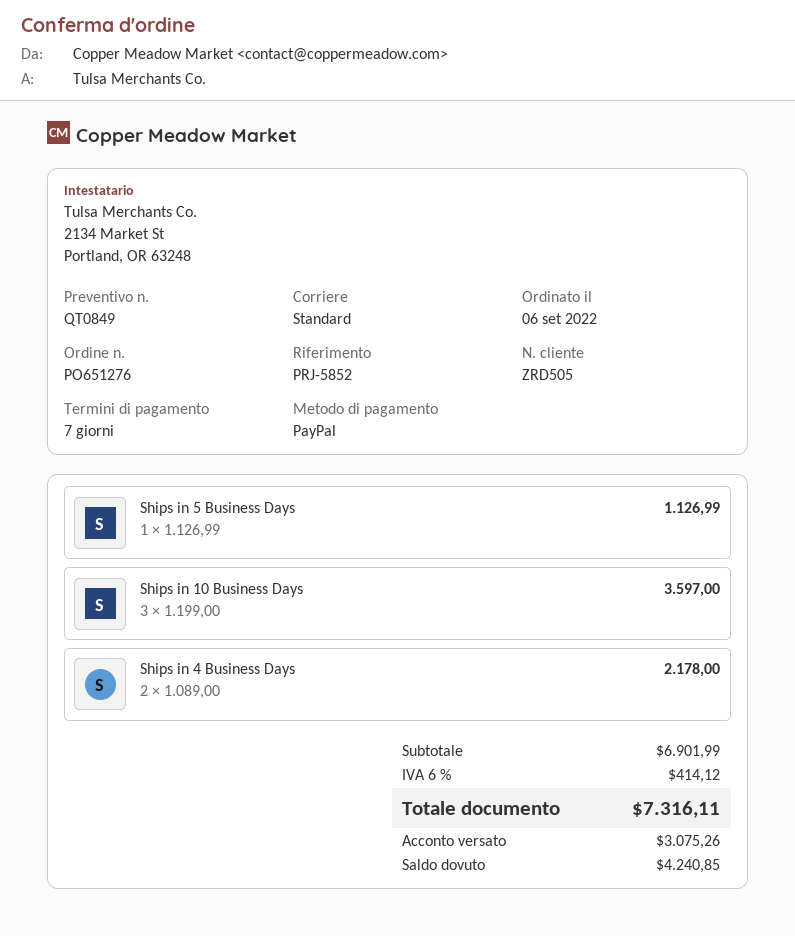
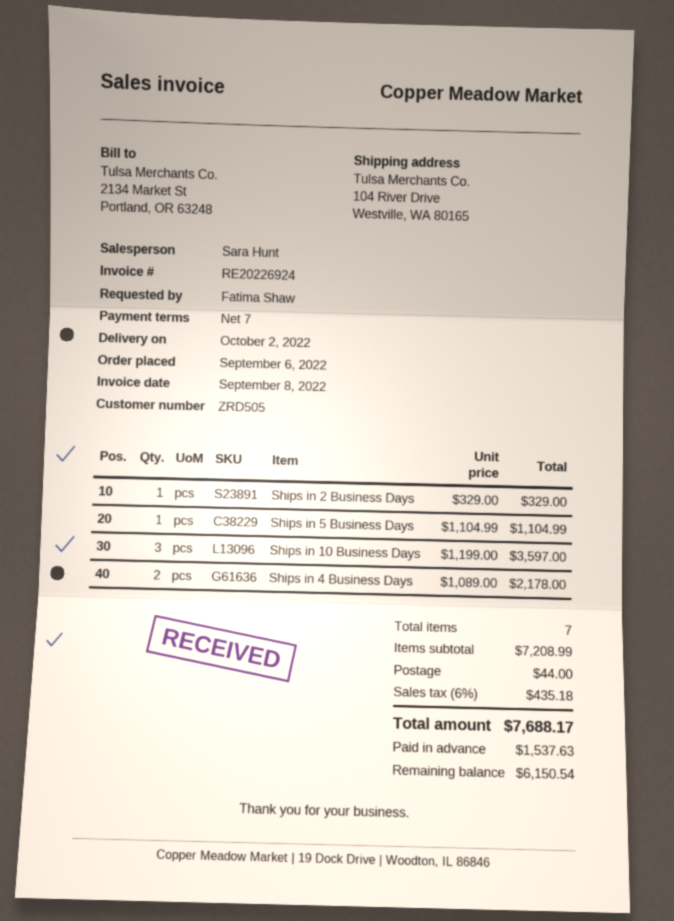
Ships in 5 Business Days: 1 x 1126.99 = 1126.99 -> 1 x 1104.99 = 1104.99
Ships in 2 Business Days: none -> 1 x 329.00 = 329.00
subtotal: 6901.99 -> 7208.99
shipping: none -> 44.00
tax: 6% = 414.12 -> 6% = 435.18
total: 7316.11 -> 7688.17
deposit: 3075.26 -> 1537.63
balance: 4240.85 -> 6150.54

